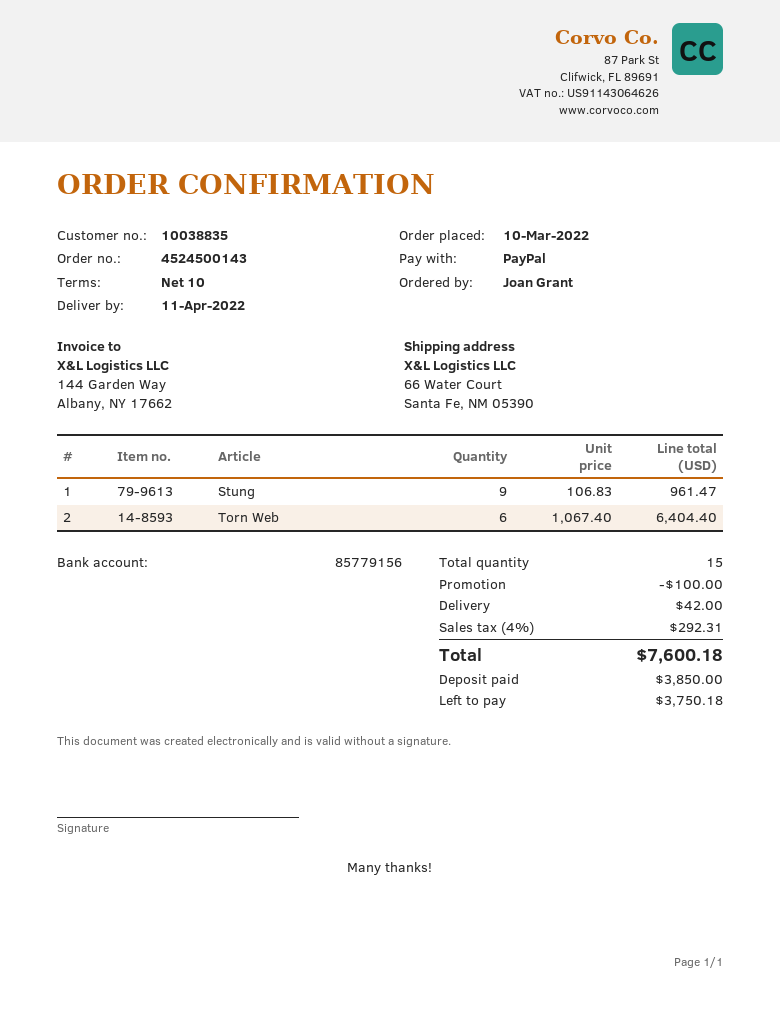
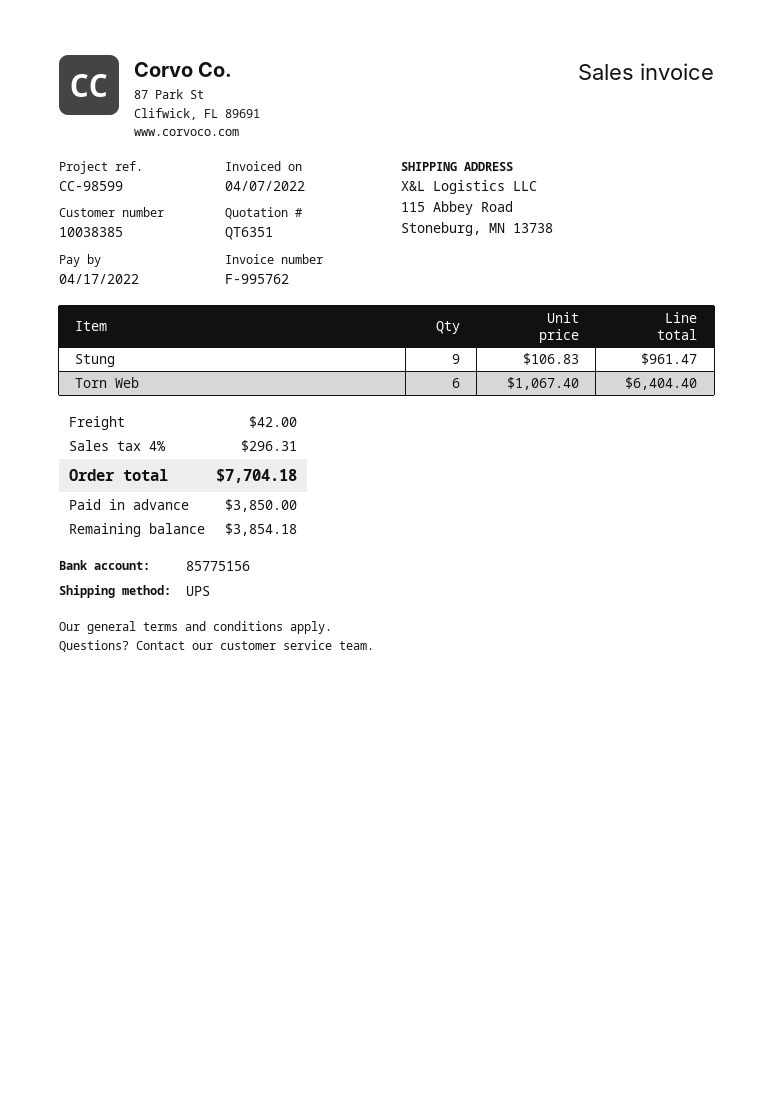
customer number: 10038835 -> 10038385
bank account: 85779156 -> 85775156
ship to: 66 Water Court, Santa Fe, NM 05390 -> 115 Abbey Road, Stoneburg, MN 13738
discount: 100.00 -> none
tax: 4% = 292.31 -> 4% = 296.31
total: 7600.18 -> 7704.18
balance: 3750.18 -> 3854.18

